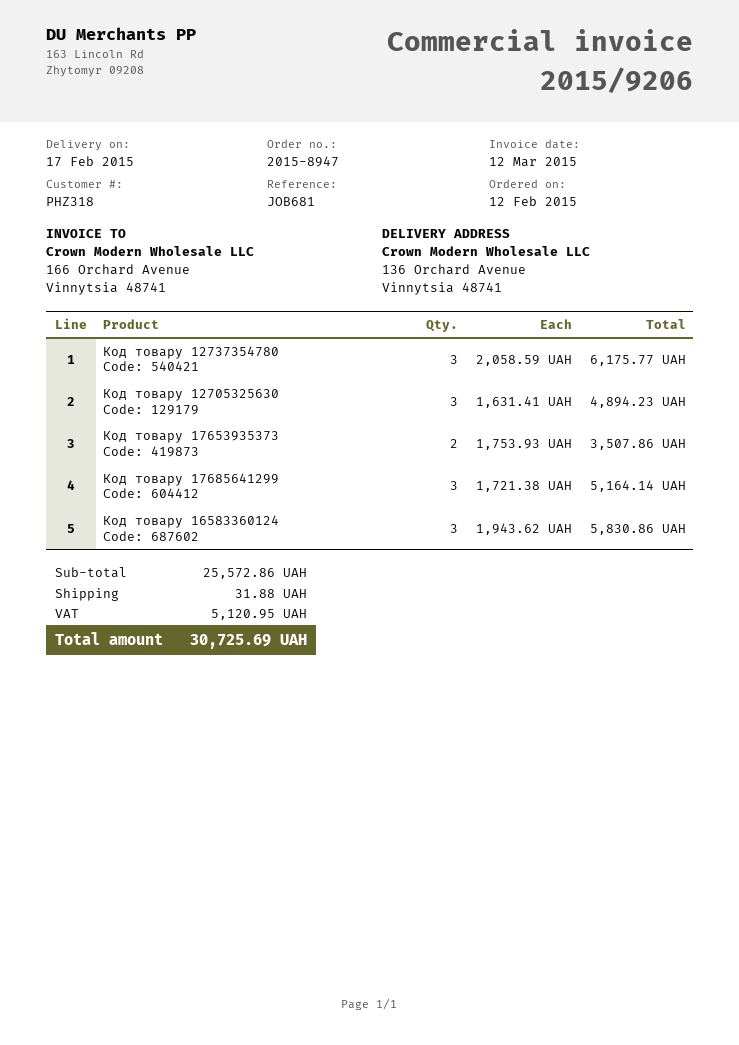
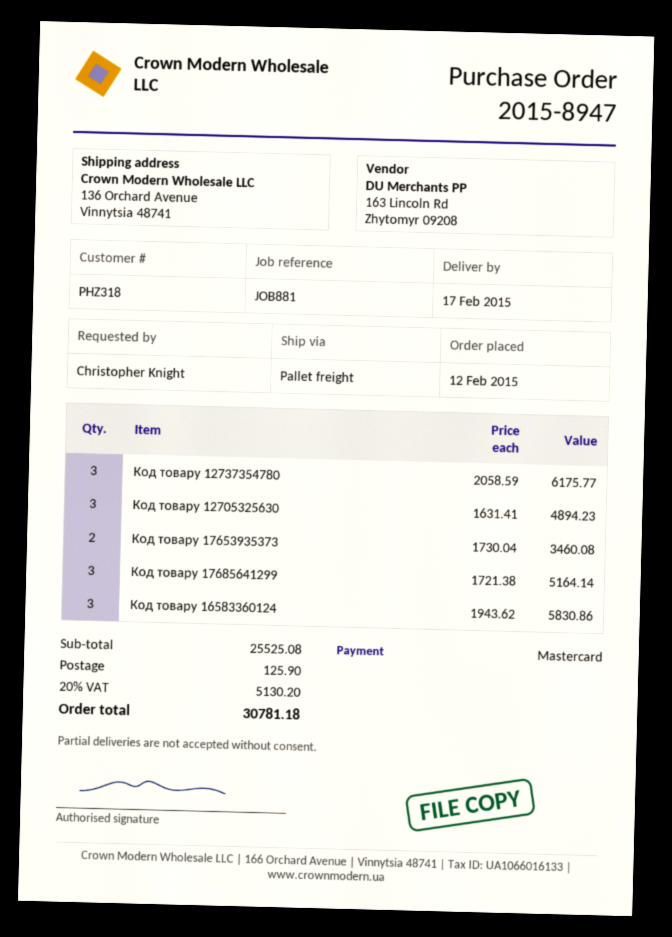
reference: JOB681 -> JOB881
Код товару 17653935373: 2 x 1753.93 = 3507.86 -> 2 x 1730.04 = 3460.08
subtotal: 25572.86 -> 25525.08
shipping: 31.88 -> 125.90
tax: 5120.95 -> 5130.20
total: 30725.69 -> 30781.18

